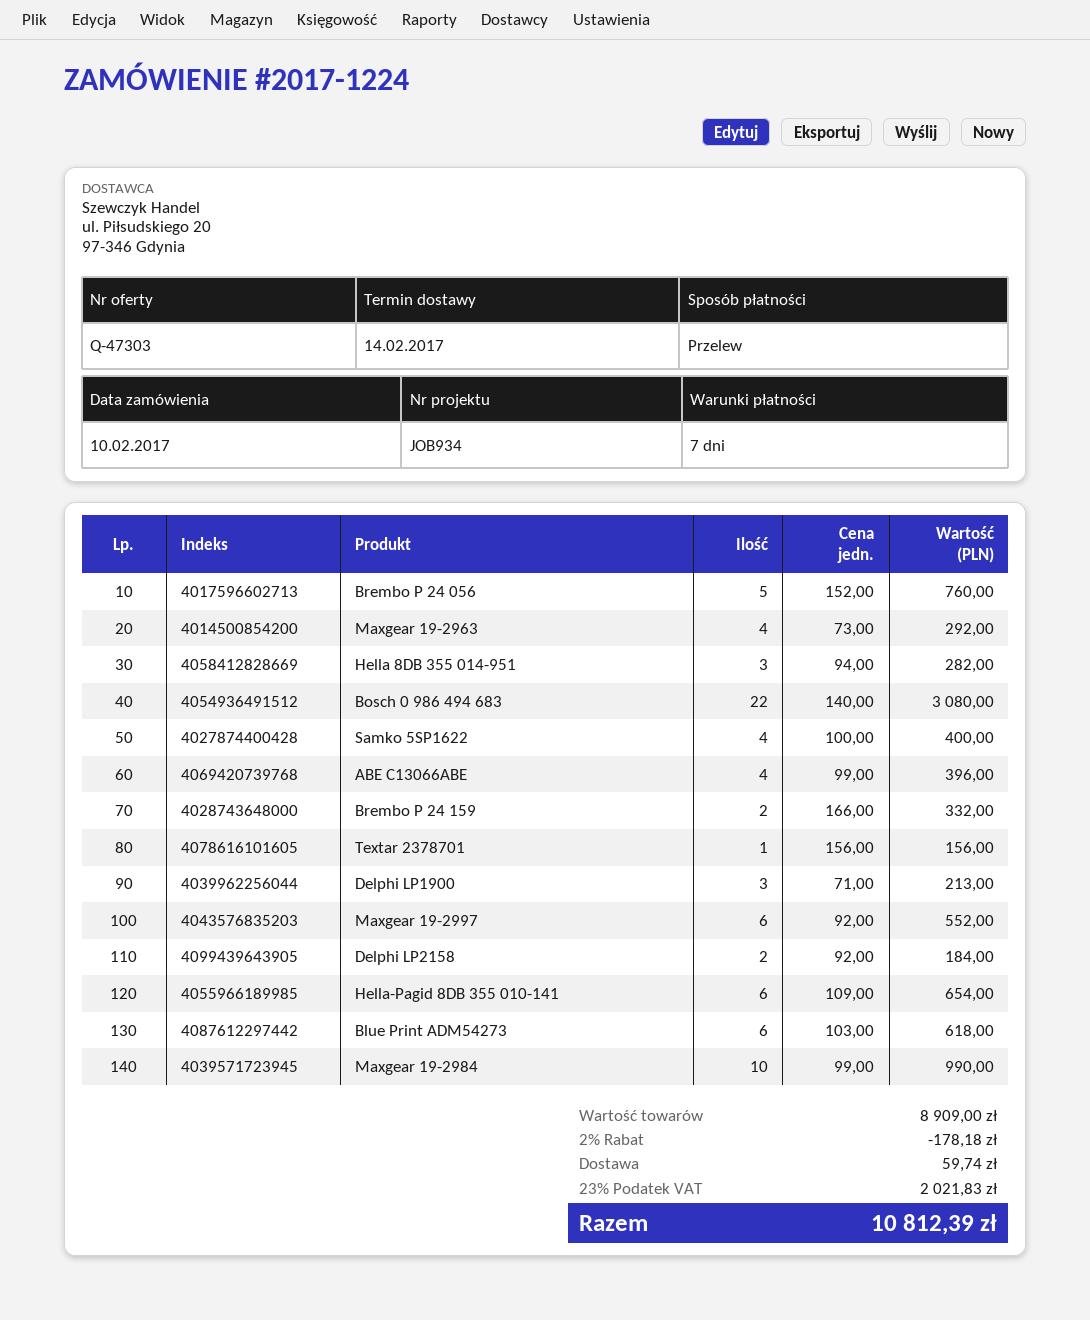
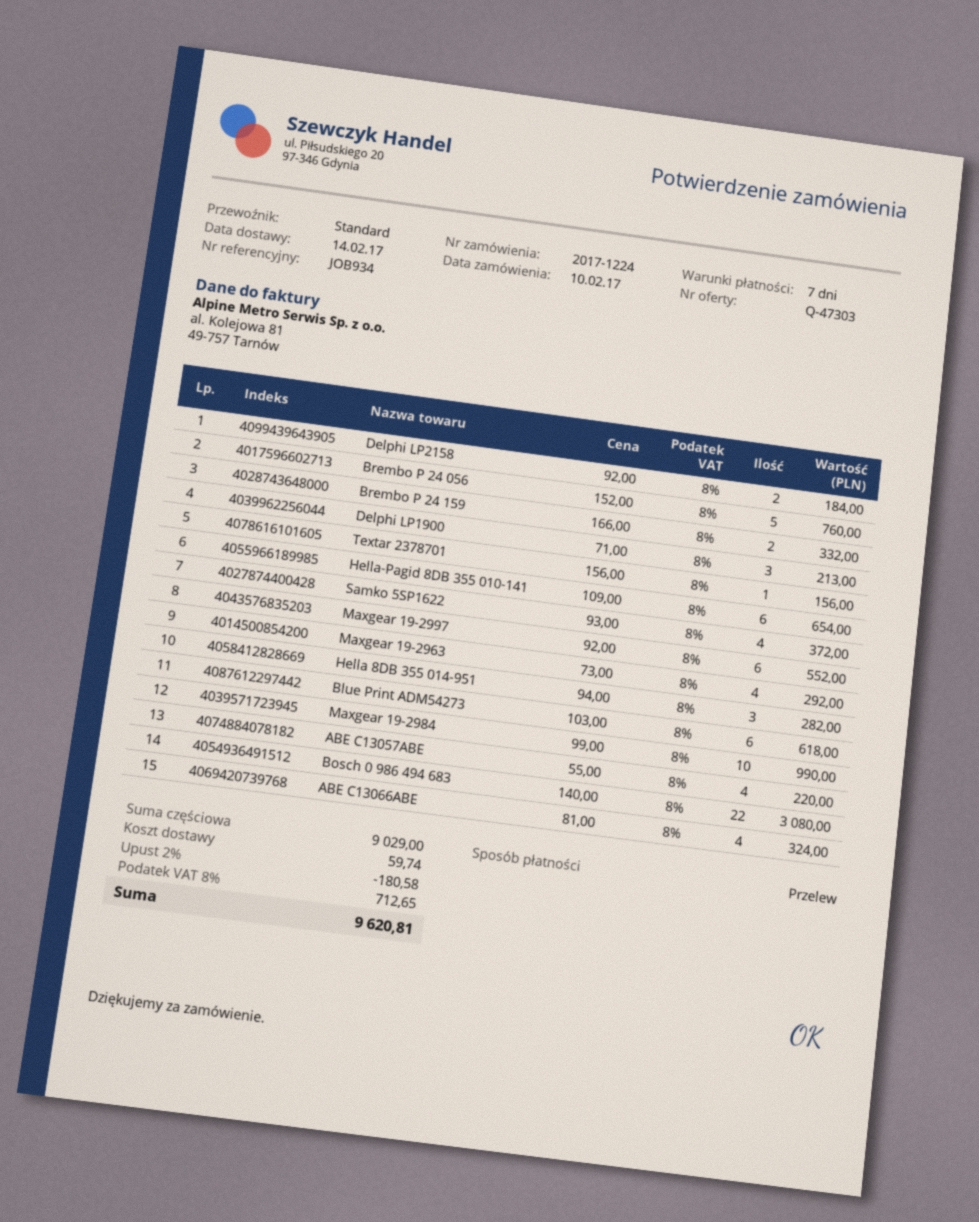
Samko 5SP1622: 4 x 100.00 = 400.00 -> 4 x 93.00 = 372.00
ABE C13066ABE: 4 x 99.00 = 396.00 -> 4 x 81.00 = 324.00
ABE C13057ABE: none -> 4 x 55.00 = 220.00
subtotal: 8909.00 -> 9029.00
discount: 2% = 178.18 -> 2% = 180.58
tax: 23% = 2021.83 -> 8% = 712.65
total: 10812.39 -> 9620.81

